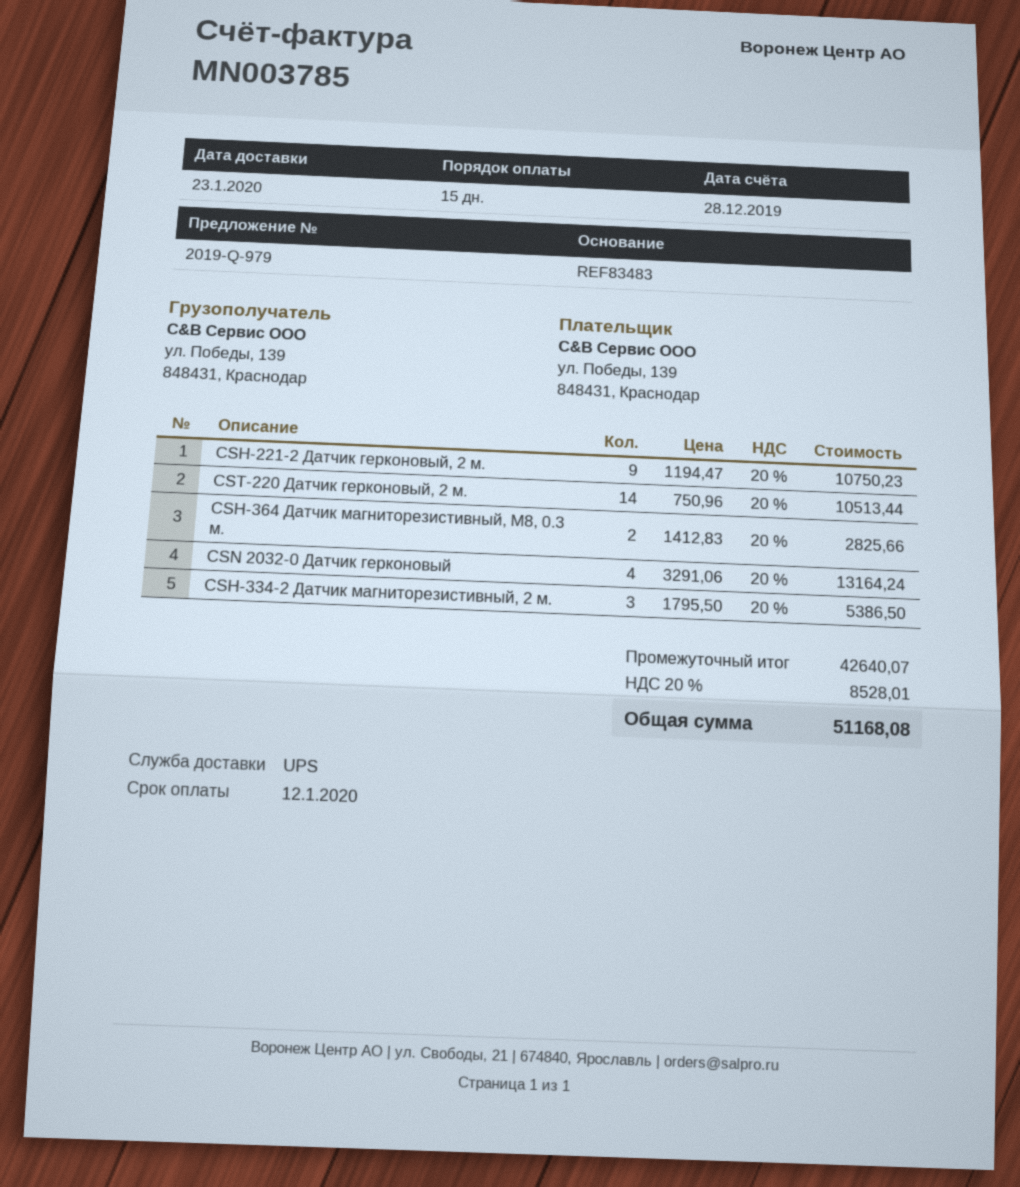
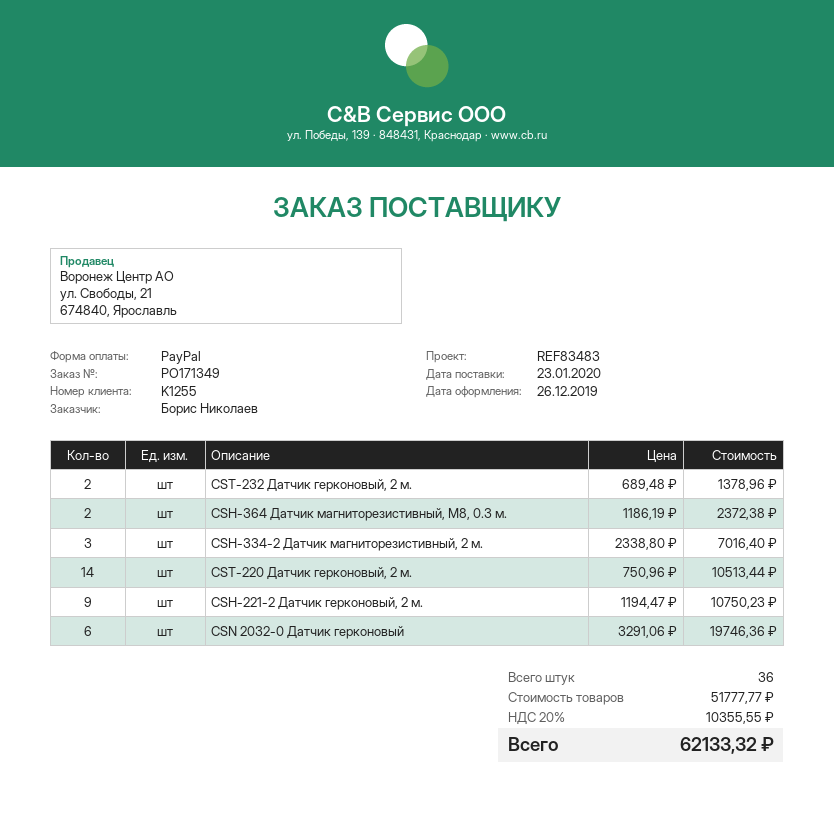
CSH-364 Датчик магниторезистивный, М8, 0.3 м.: 2 x 1412.83 = 2825.66 -> 2 x 1186.19 = 2372.38
CSN 2032-0 Датчик герконовый: 4 x 3291.06 = 13164.24 -> 6 x 3291.06 = 19746.36
CSH-334-2 Датчик магниторезистивный, 2 м.: 3 x 1795.50 = 5386.50 -> 3 x 2338.80 = 7016.40
CST-232 Датчик герконовый, 2 м.: none -> 2 x 689.48 = 1378.96
subtotal: 42640.07 -> 51777.77
tax: 20% = 8528.01 -> 20% = 10355.55
total: 51168.08 -> 62133.32

